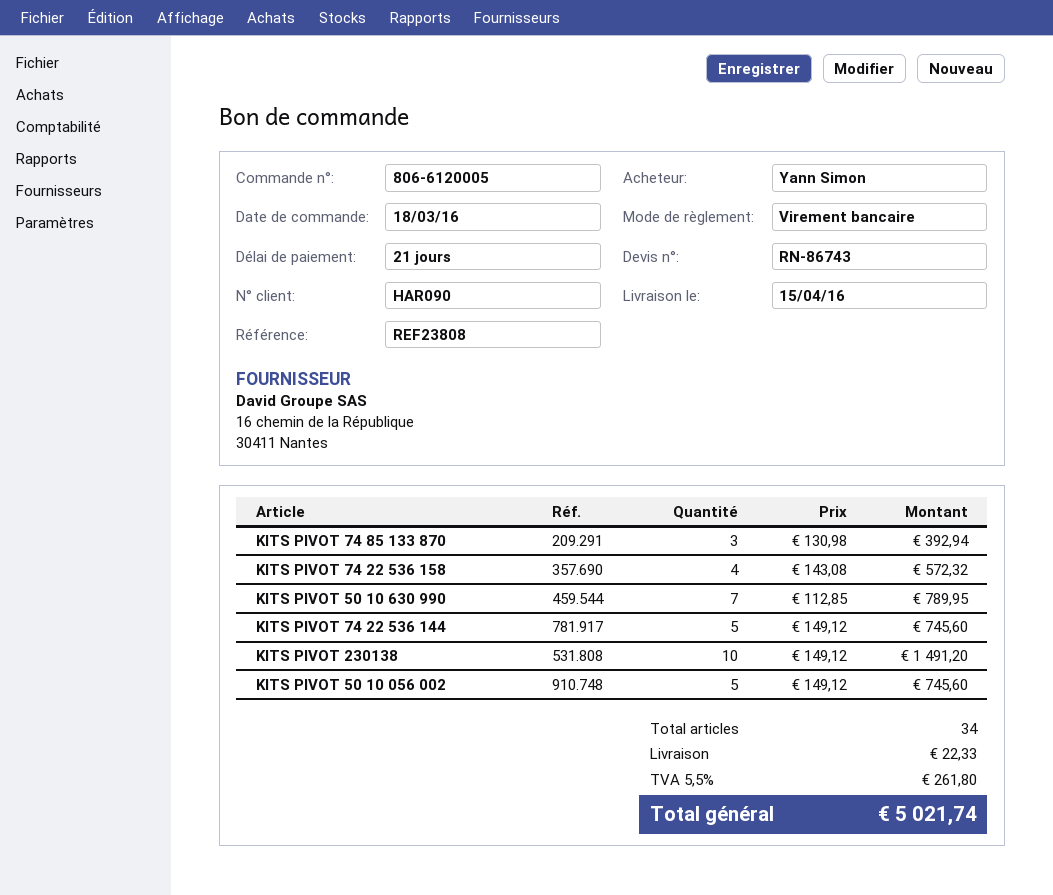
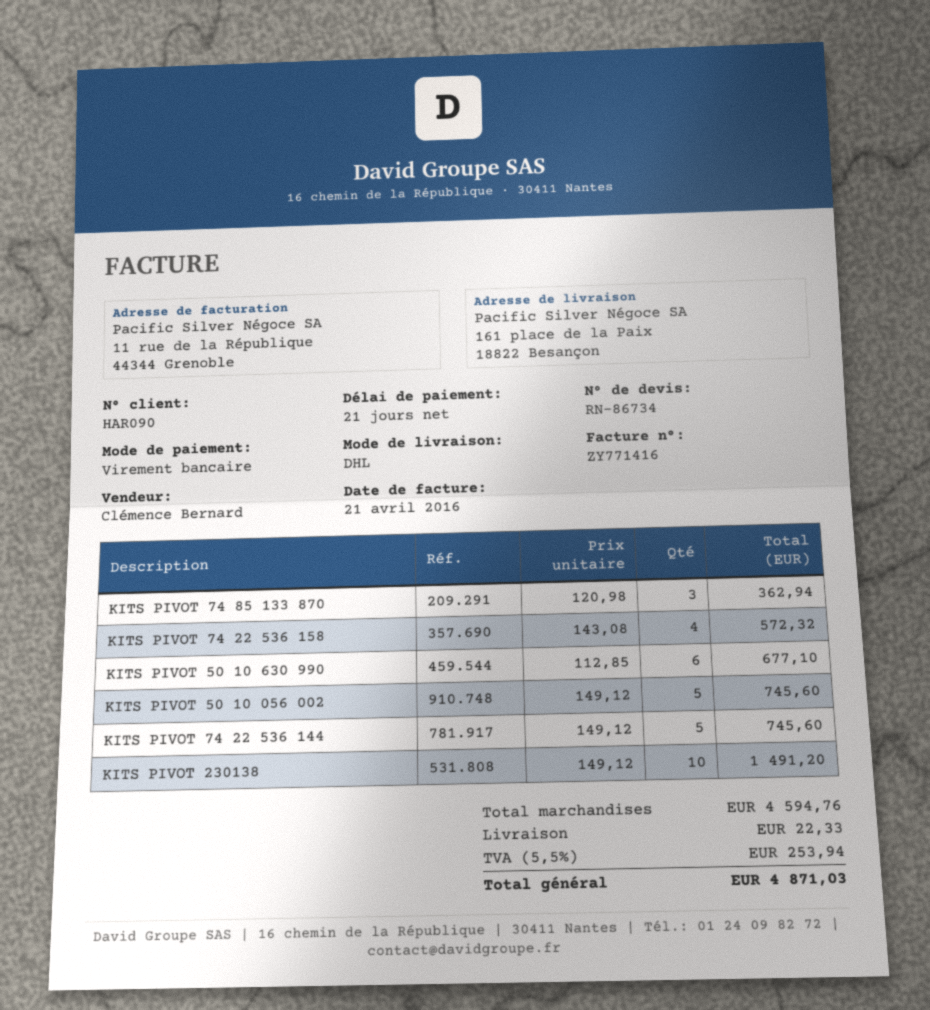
quote number: RN-86743 -> RN-86734
KITS PIVOT 74 85 133 870: 3 x 130.98 = 392.94 -> 3 x 120.98 = 362.94
KITS PIVOT 50 10 630 990: 7 x 112.85 = 789.95 -> 6 x 112.85 = 677.10
tax: 5.5% = 261.80 -> 5.5% = 253.94
total: 5021.74 -> 4871.03

